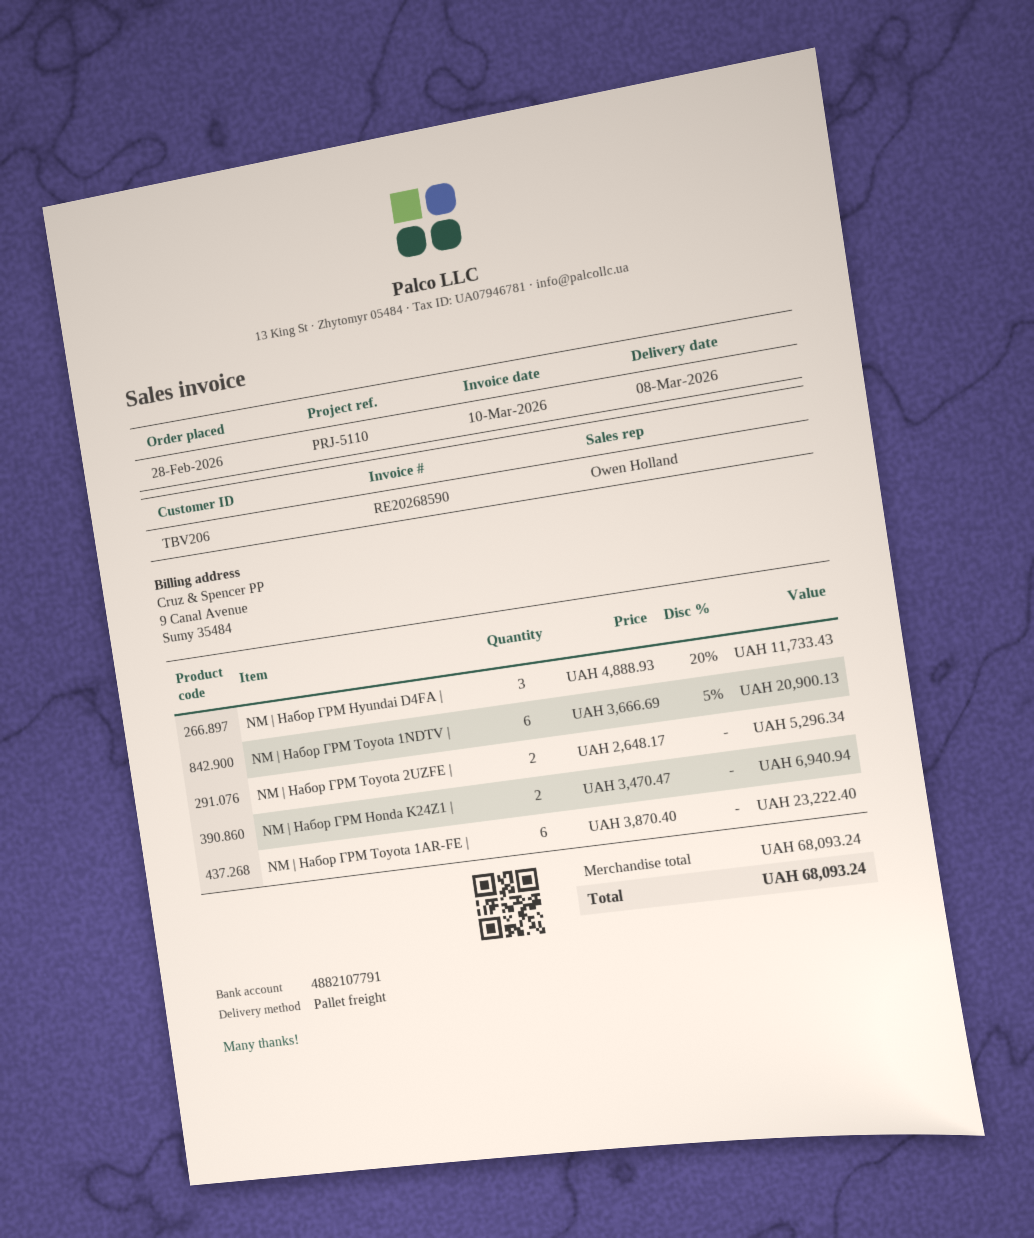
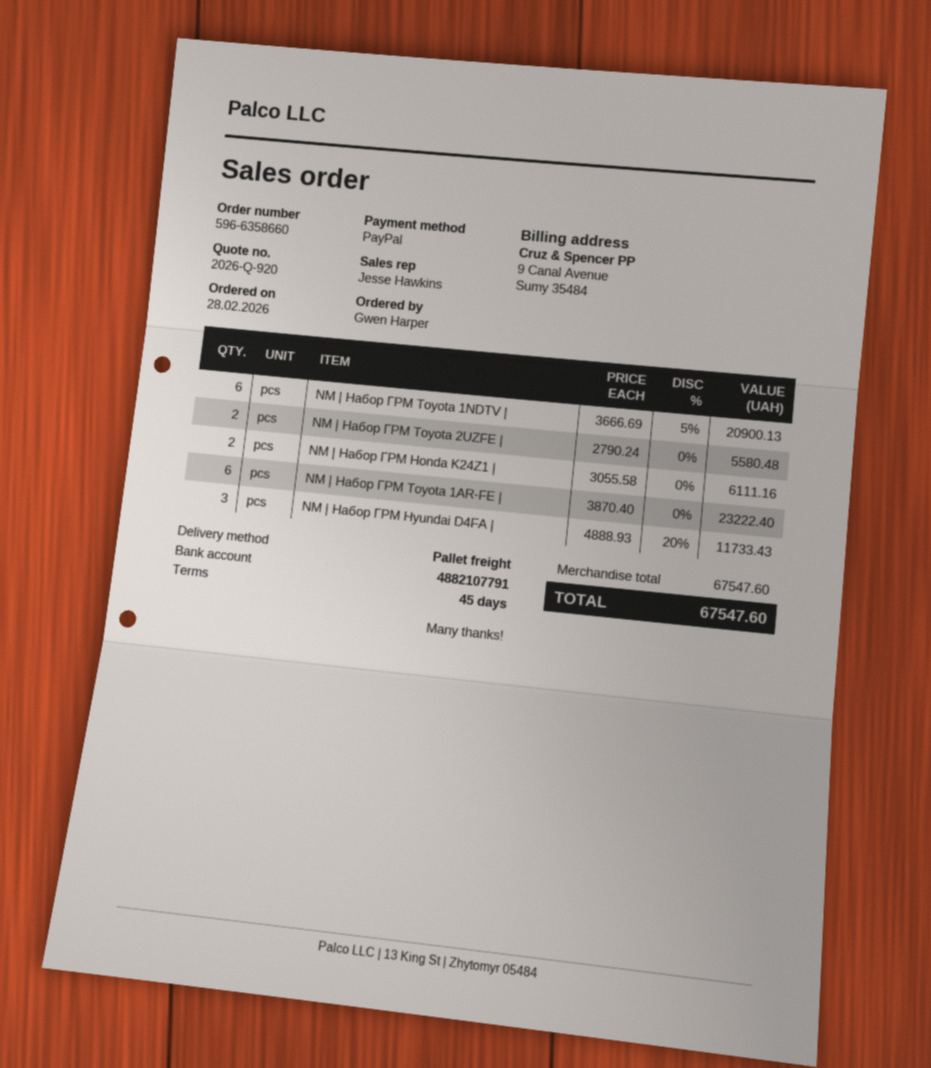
sales rep: Owen Holland -> Jesse Hawkins
NM | Набор ГРМ Toyota 2UZFE |: 2 x 2648.17 = 5296.34 -> 2 x 2790.24 = 5580.48
NM | Набор ГРМ Honda K24Z1 |: 2 x 3470.47 = 6940.94 -> 2 x 3055.58 = 6111.16
subtotal: 68093.24 -> 67547.60
total: 68093.24 -> 67547.60

